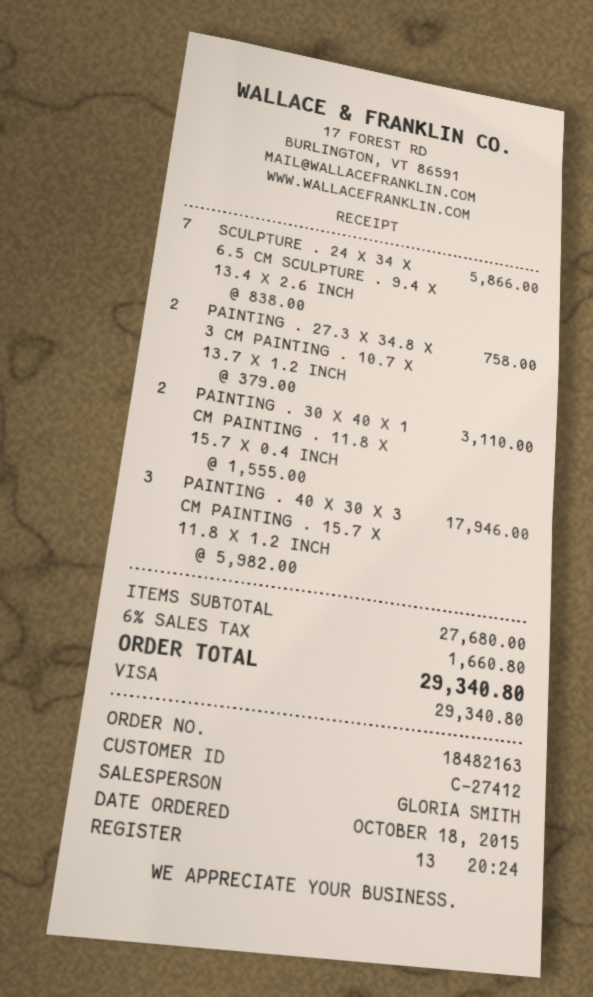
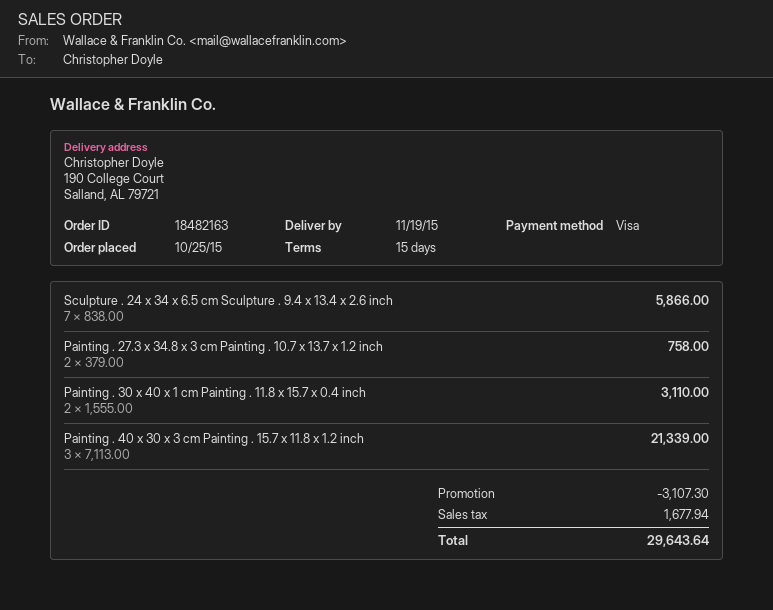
order date: 2015-10-18 -> 2015-10-25
PAINTING . 40 X 30 X 3 CM PAINTING . 15.7 X 11.8 X 1.2 INCH: 3 x 5982.00 = 17946.00 -> 3 x 7113.00 = 21339.00
discount: none -> 3107.30
tax: 1660.80 -> 1677.94
total: 29340.80 -> 29643.64

